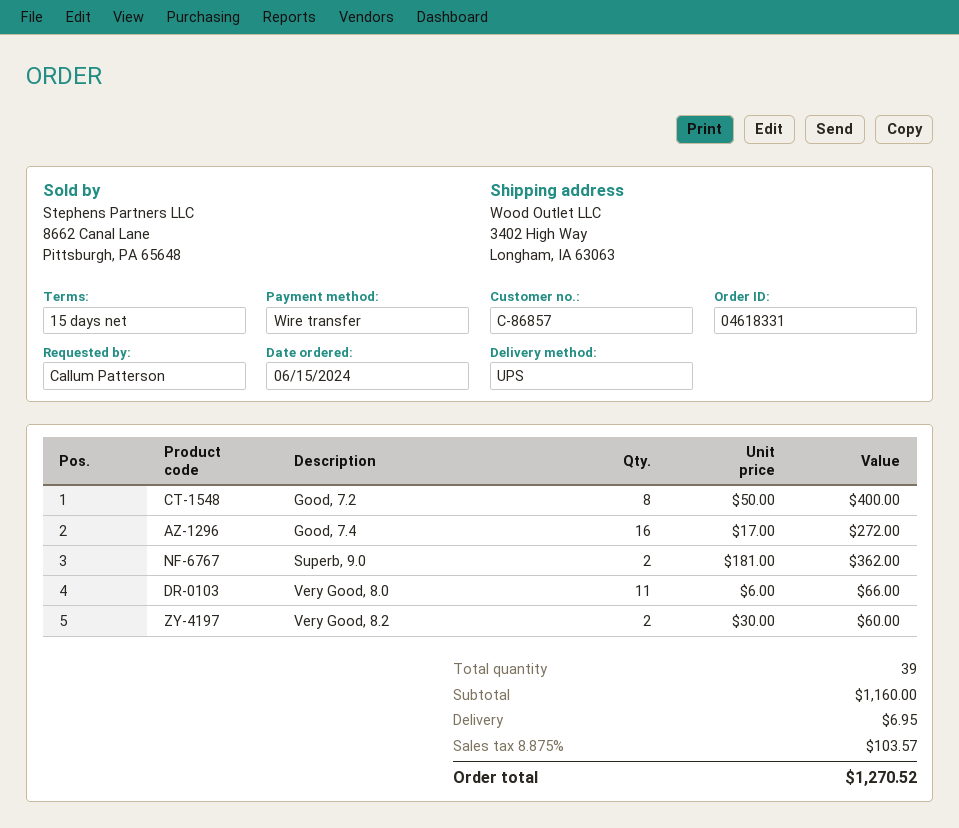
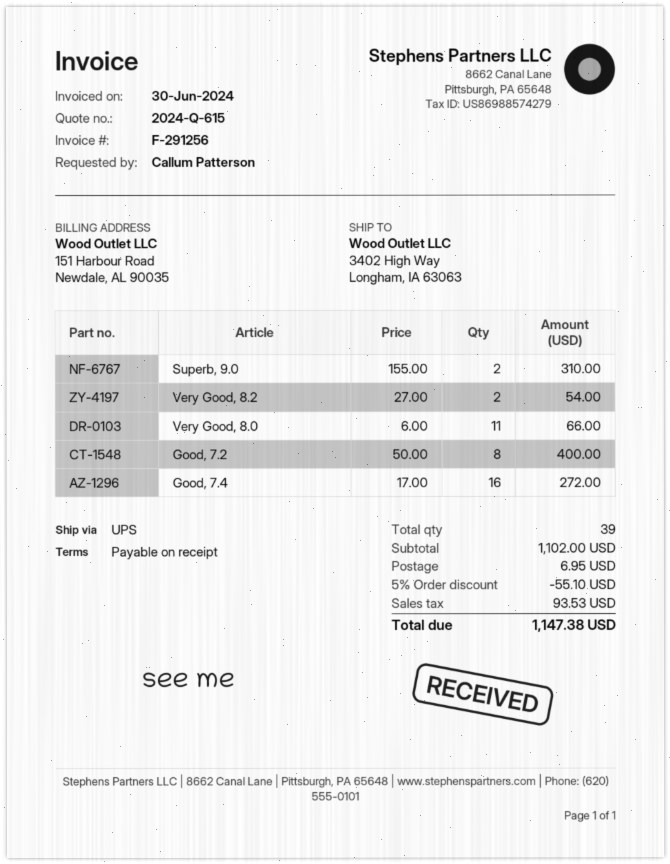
payment terms: 15 days -> on receipt
Superb, 9.0: 2 x 181.00 = 362.00 -> 2 x 155.00 = 310.00
Very Good, 8.2: 2 x 30.00 = 60.00 -> 2 x 27.00 = 54.00
subtotal: 1160.00 -> 1102.00
discount: none -> 5% = 55.10
tax: 103.57 -> 93.53
total: 1270.52 -> 1147.38

